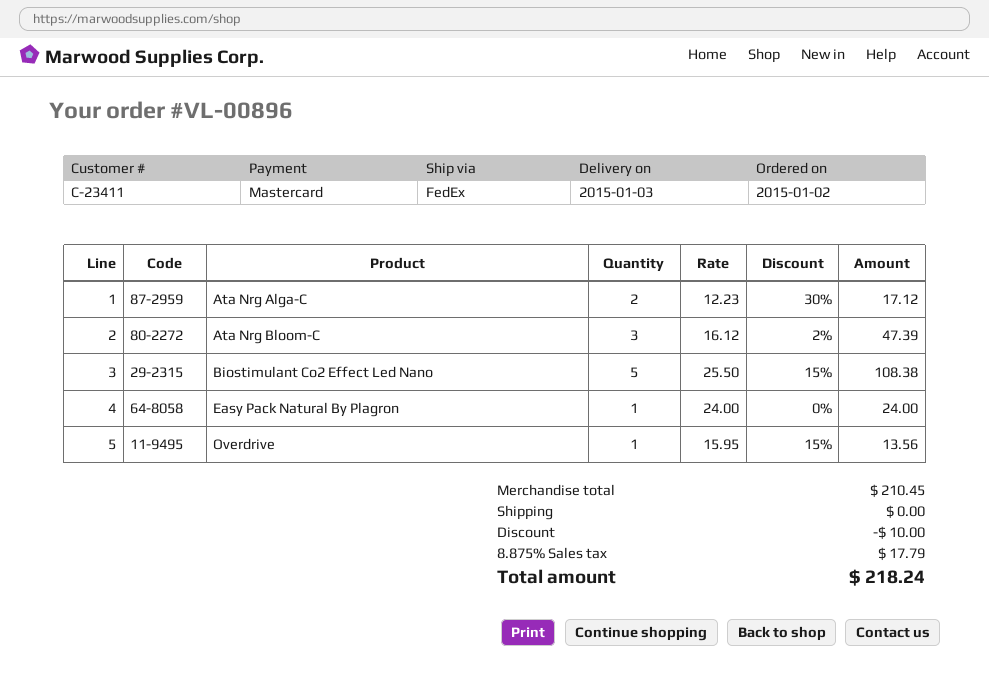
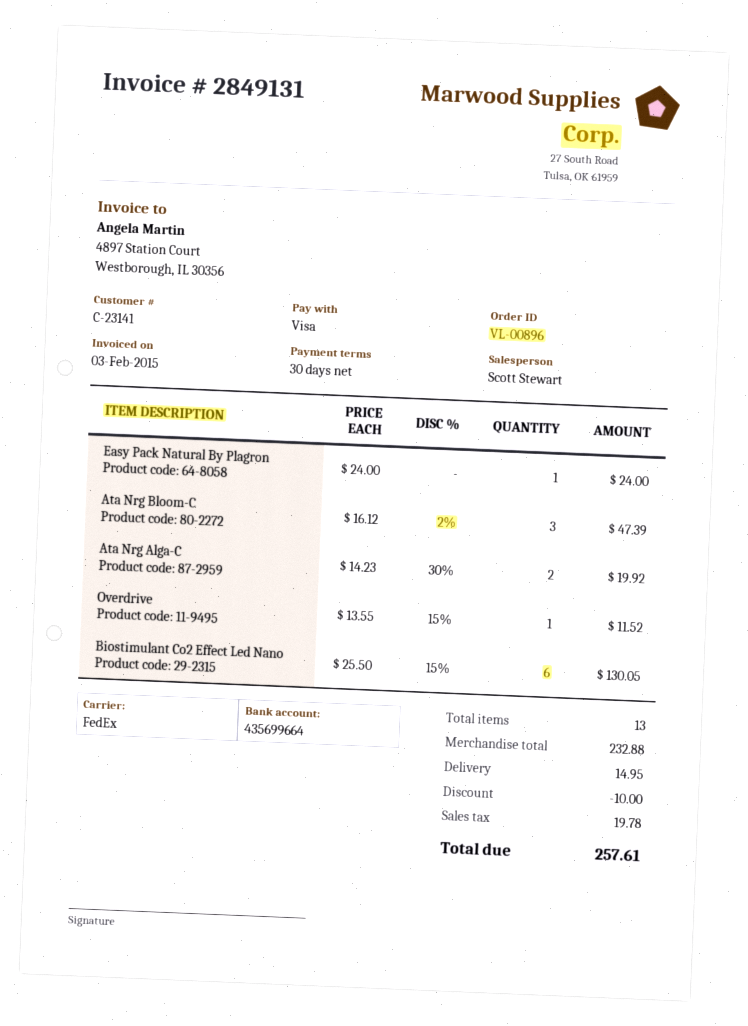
customer number: C-23411 -> C-23141
payment method: Mastercard -> Visa
Ata Nrg Alga-C: 2 x 12.23 - 30% = 17.12 -> 2 x 14.23 - 30% = 19.92
Biostimulant Co2 Effect Led Nano: 5 x 25.50 - 15% = 108.38 -> 6 x 25.50 - 15% = 130.05
Overdrive: 1 x 15.95 - 15% = 13.56 -> 1 x 13.55 - 15% = 11.52
subtotal: 210.45 -> 232.88
shipping: 0.00 -> 14.95
tax: 17.79 -> 19.78
total: 218.24 -> 257.61

